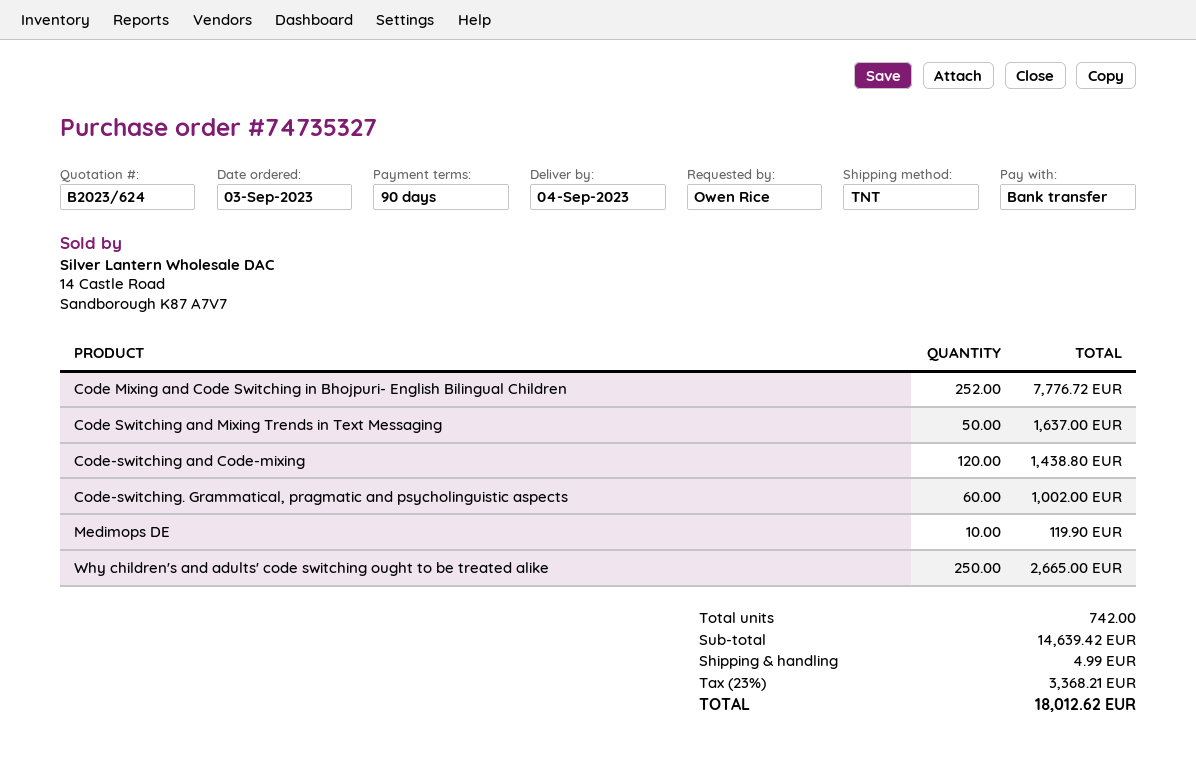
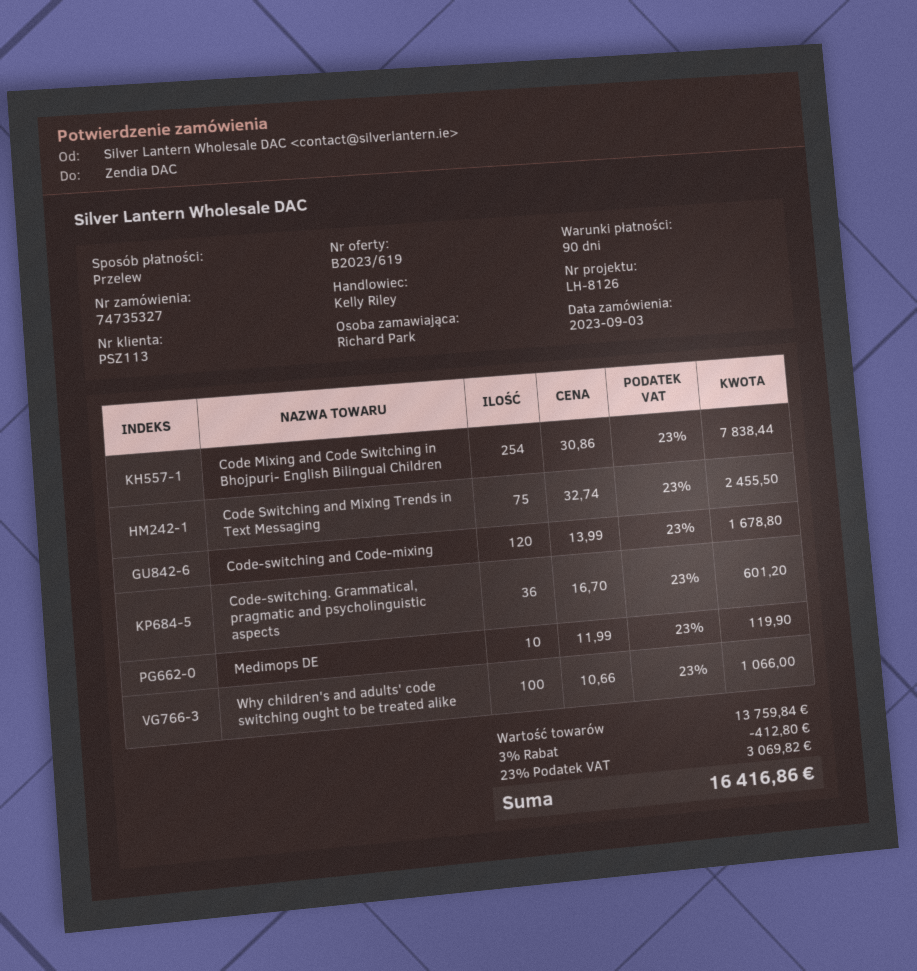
quote number: B2023/624 -> B2023/619
ordered by: Owen Rice -> Richard Park
Code Mixing and Code Switching in Bhojpuri- English Bilingual Children: 252 for 7776.72 -> 254 for 7838.44
Code Switching and Mixing Trends in Text Messaging: 50 for 1637.00 -> 75 for 2455.50
Code-switching and Code-mixing: 120 for 1438.80 -> 120 for 1678.80
Code-switching. Grammatical, pragmatic and psycholinguistic aspects: 60 for 1002.00 -> 36 for 601.20
Why children's and adults' code switching ought to be treated alike: 250 for 2665.00 -> 100 for 1066.00
subtotal: 14639.42 -> 13759.84
discount: none -> 3% = 412.80
shipping: 4.99 -> none
tax: 23% = 3368.21 -> 23% = 3069.82
total: 18012.62 -> 16416.86

